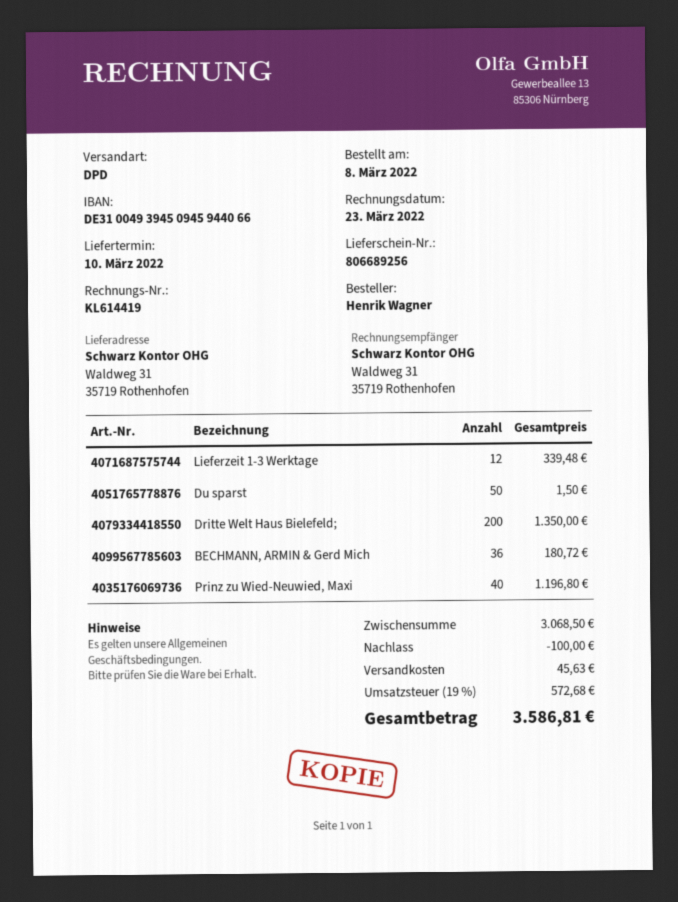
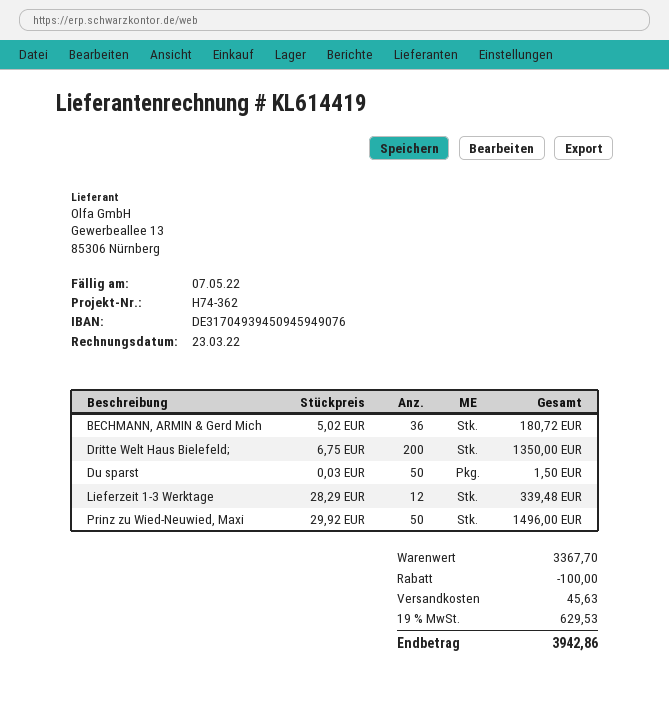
bank account: DE31004939450945944066 -> DE31704939450945949076
Prinz zu Wied-Neuwied, Maxi: 40 for 1196.80 -> 50 for 1496.00
subtotal: 3068.50 -> 3367.70
tax: 19% = 572.68 -> 19% = 629.53
total: 3586.81 -> 3942.86

